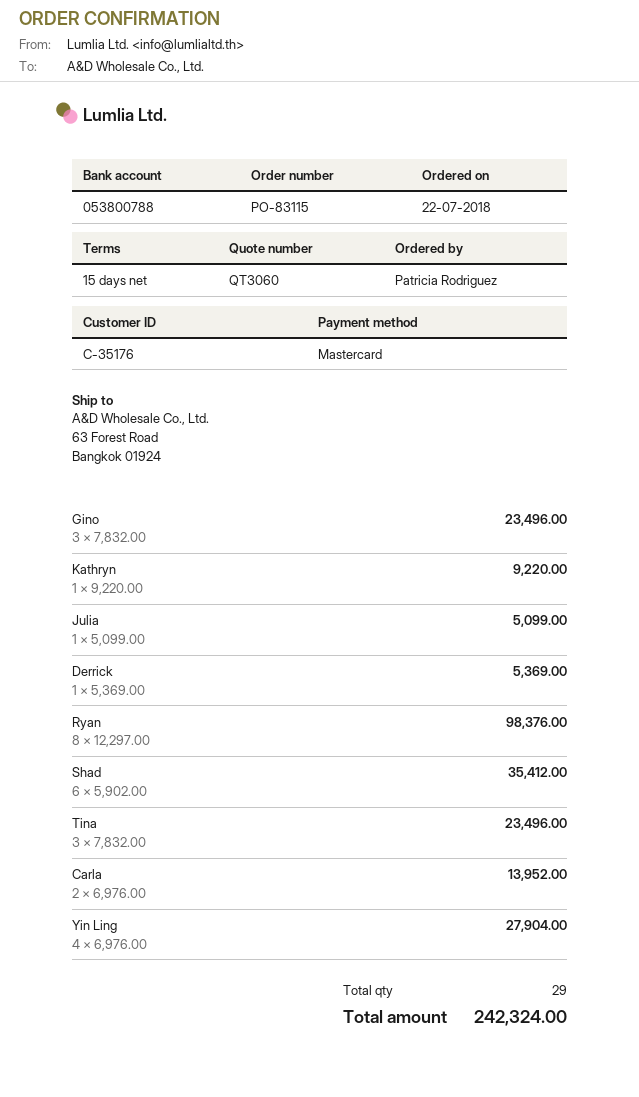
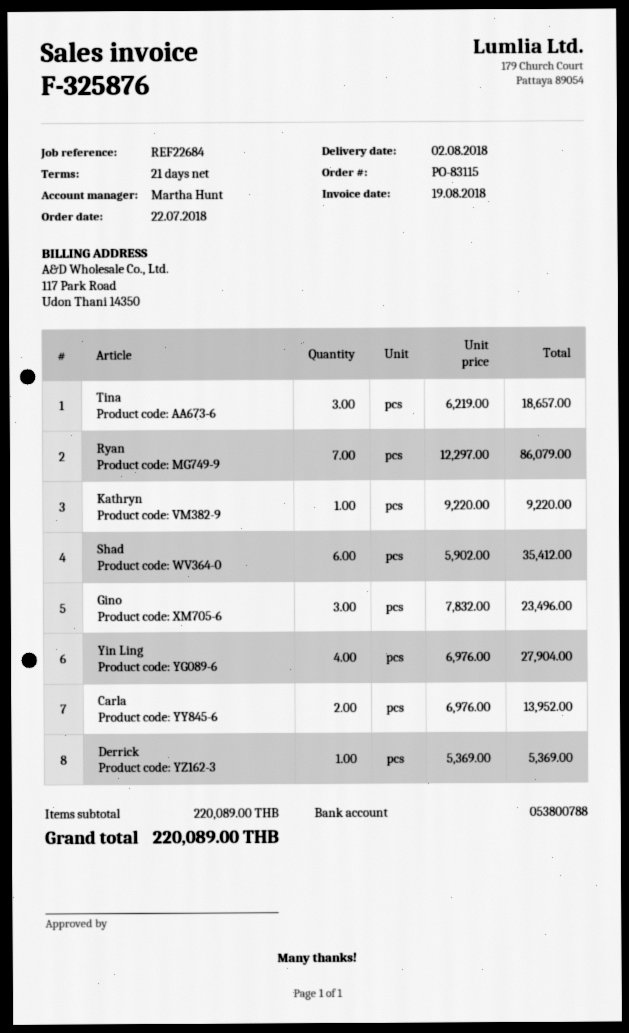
payment terms: 15 days -> 21 days
Julia: 1 x 5099.00 = 5099.00 -> none
Ryan: 8 x 12297.00 = 98376.00 -> 7 x 12297.00 = 86079.00
Tina: 3 x 7832.00 = 23496.00 -> 3 x 6219.00 = 18657.00
total: 242324.00 -> 220089.00

